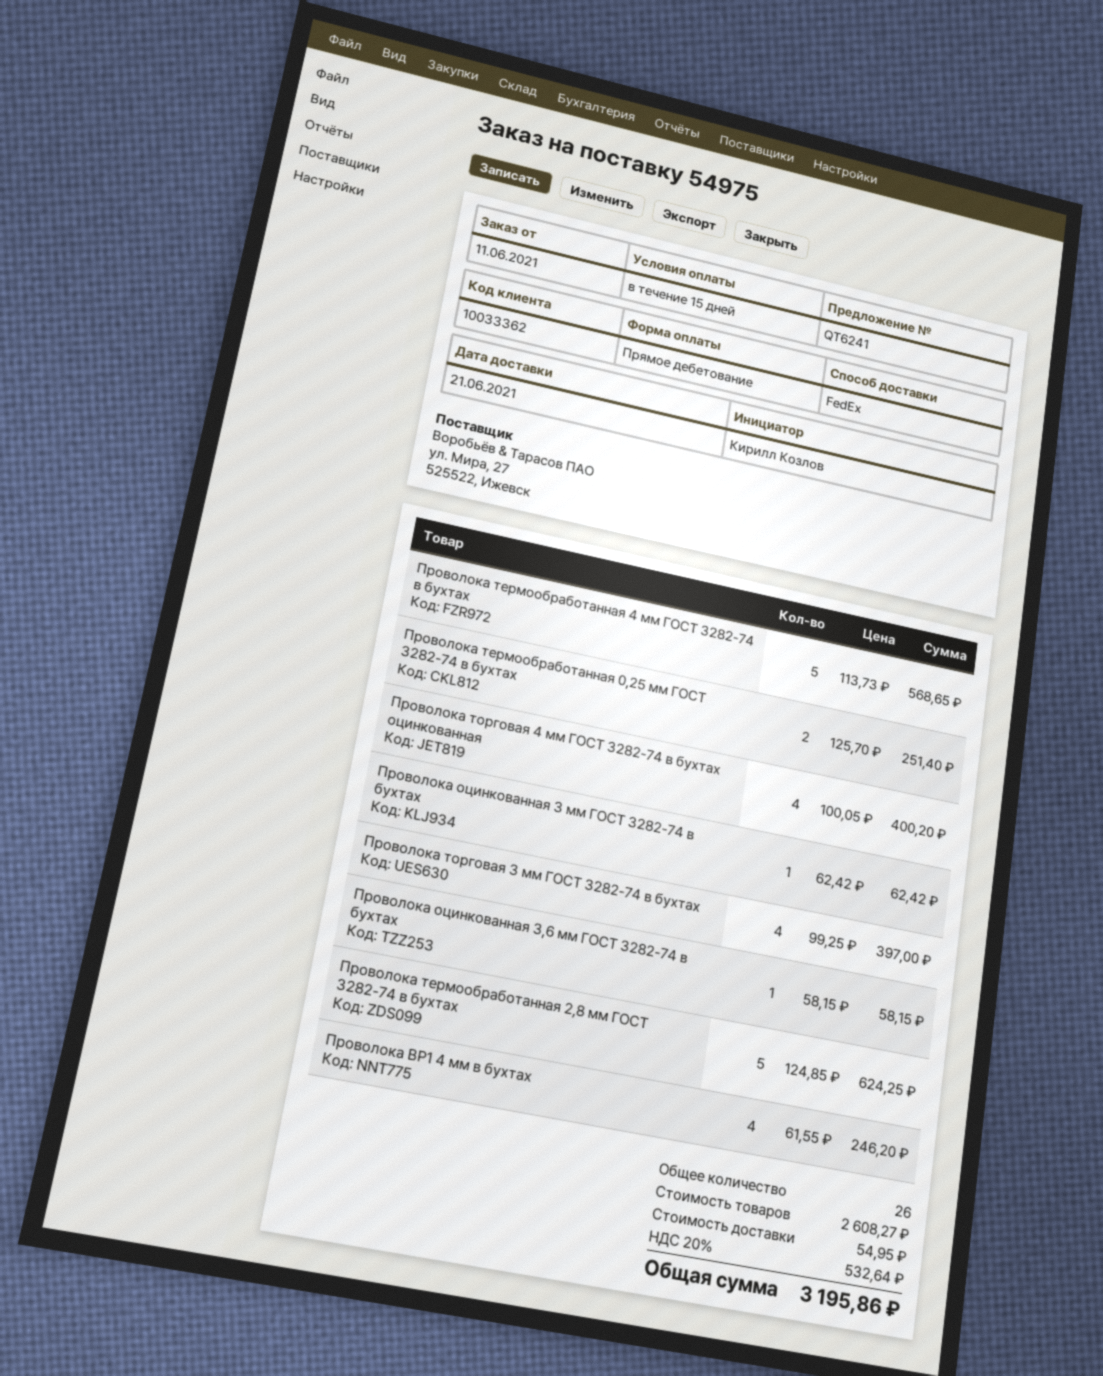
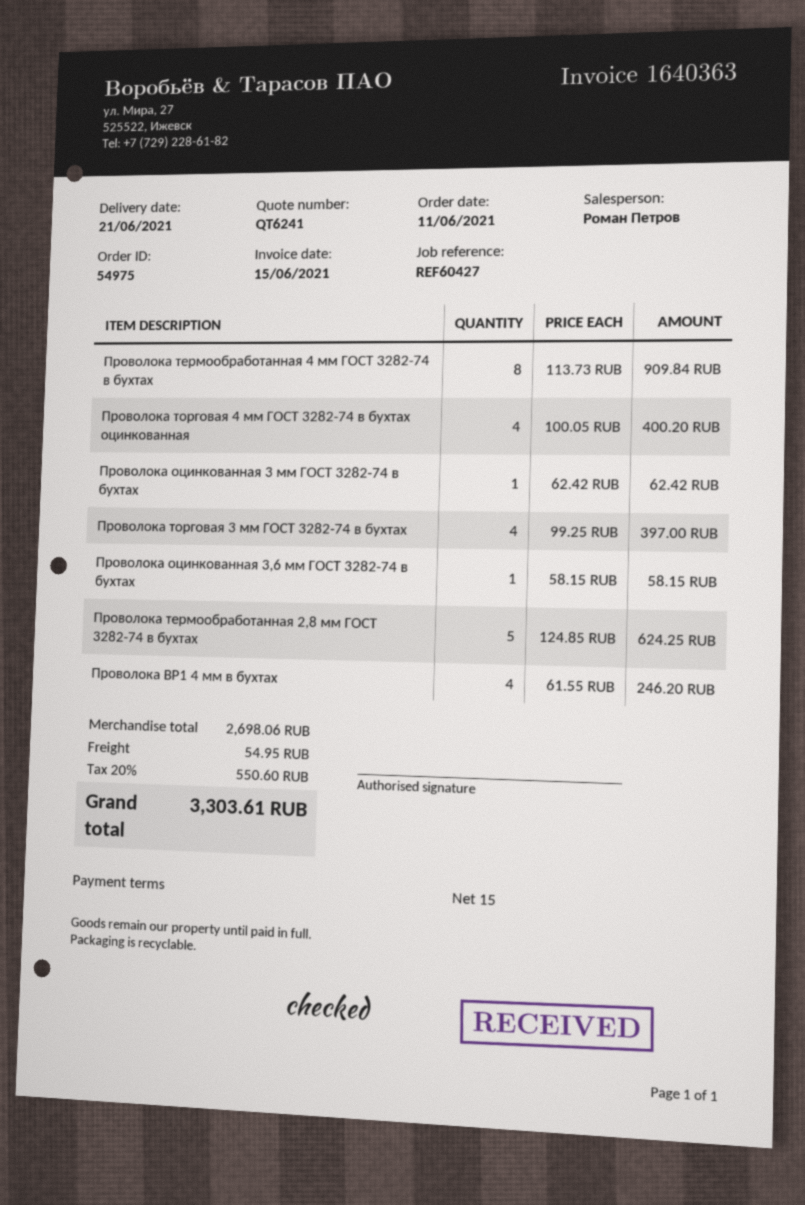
Проволока термообработанная 4 мм ГОСТ 3282-74 в бухтах: 5 x 113.73 = 568.65 -> 8 x 113.73 = 909.84
Проволока термообработанная 0,25 мм ГОСТ 3282-74 в бухтах: 2 x 125.70 = 251.40 -> none
subtotal: 2608.27 -> 2698.06
tax: 20% = 532.64 -> 20% = 550.60
total: 3195.86 -> 3303.61

